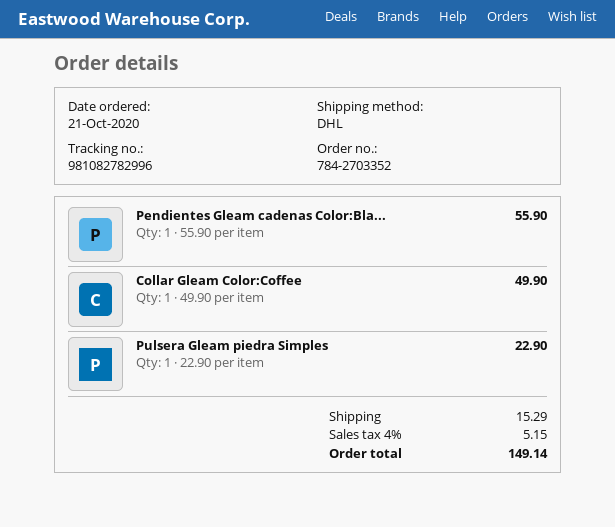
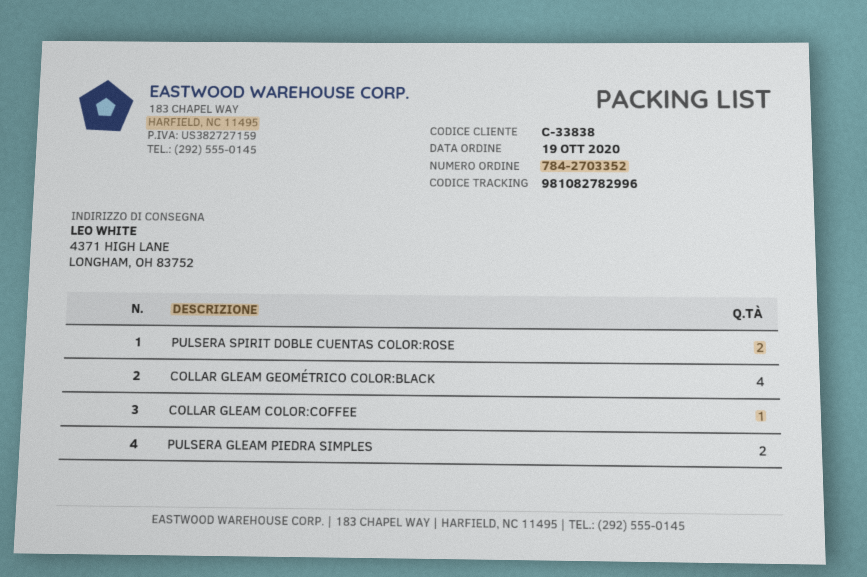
order date: 2020-10-21 -> 2020-10-19
Pendientes Gleam cadenas Color:Bla...: 1 -> none
Pulsera Gleam piedra Simples: 1 -> 2
PULSERA SPIRIT DOBLE CUENTAS COLOR:ROSE: none -> 2
COLLAR GLEAM GEOMÉTRICO COLOR:BLACK: none -> 4

